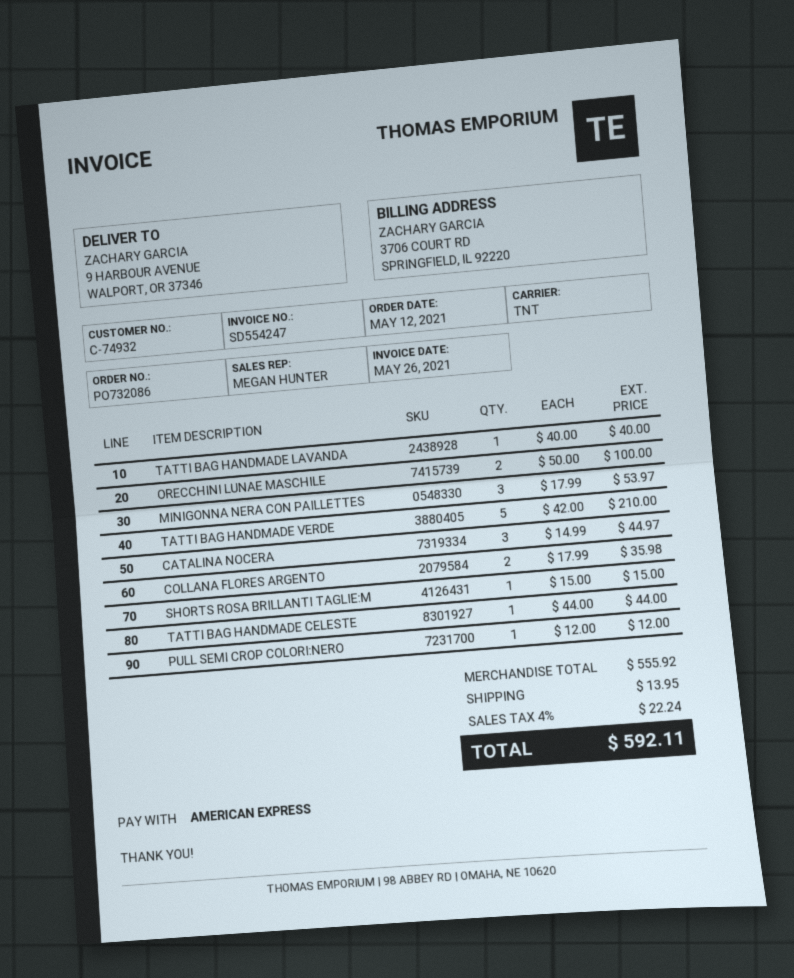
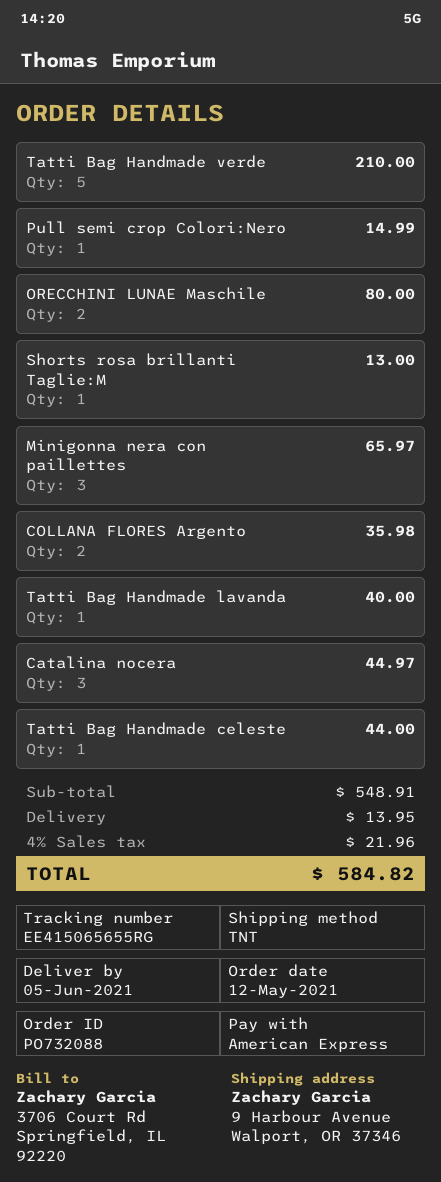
order number: PO732086 -> PO732088
ORECCHINI LUNAE MASCHILE: 2 for 100.00 -> 2 for 80.00
MINIGONNA NERA CON PAILLETTES: 3 for 53.97 -> 3 for 65.97
SHORTS ROSA BRILLANTI TAGLIE:M: 1 for 15.00 -> 1 for 13.00
PULL SEMI CROP COLORI:NERO: 1 for 12.00 -> 1 for 14.99
subtotal: 555.92 -> 548.91
tax: 4% = 22.24 -> 4% = 21.96
total: 592.11 -> 584.82

